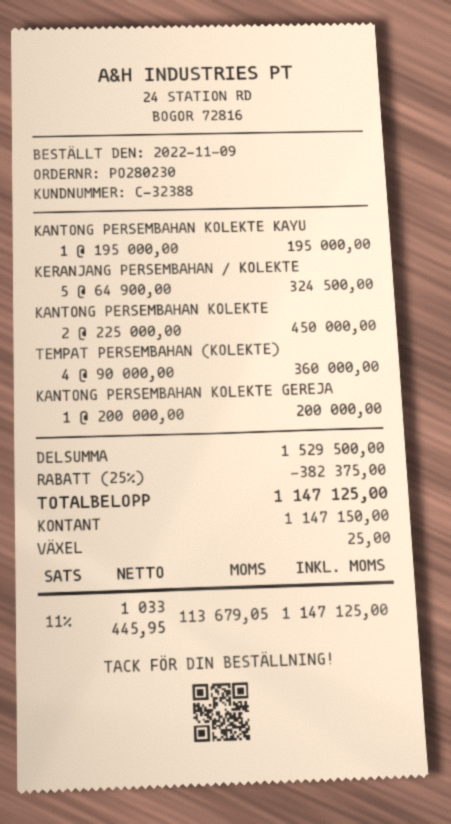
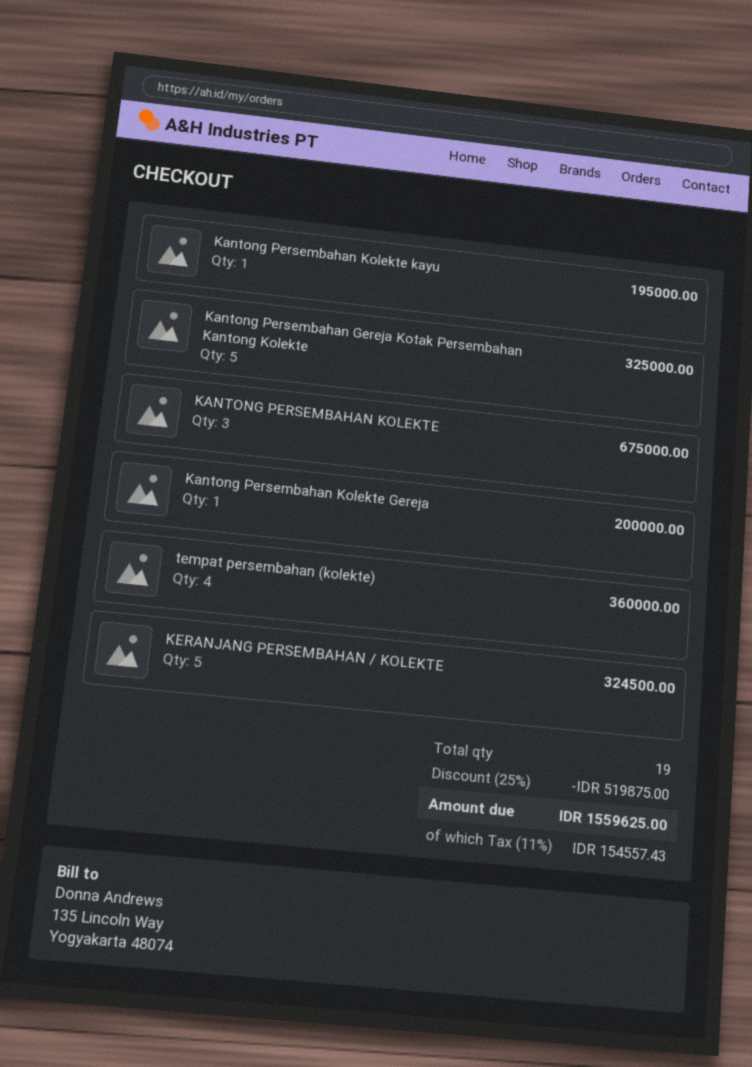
KANTONG PERSEMBAHAN KOLEKTE: 2 for 450000.00 -> 3 for 675000.00
Kantong Persembahan Gereja Kotak Persembahan Kantong Kolekte: none -> 5 for 325000.00
discount: 25% = 382375.00 -> 25% = 519875.00
tax: 11% = 113679.05 -> 11% = 154557.43
total: 1147125.00 -> 1559625.00

